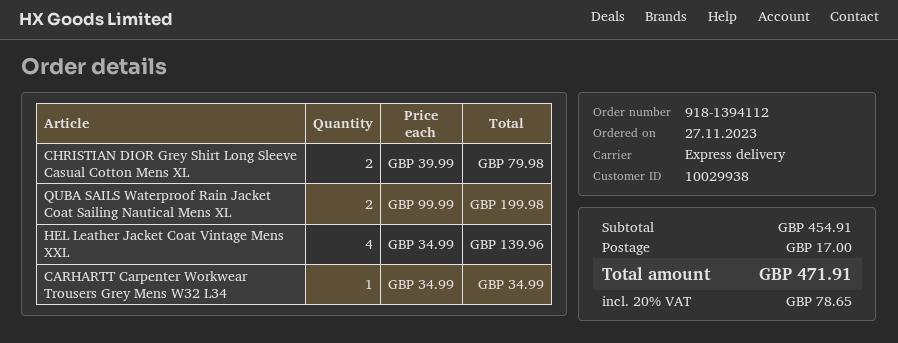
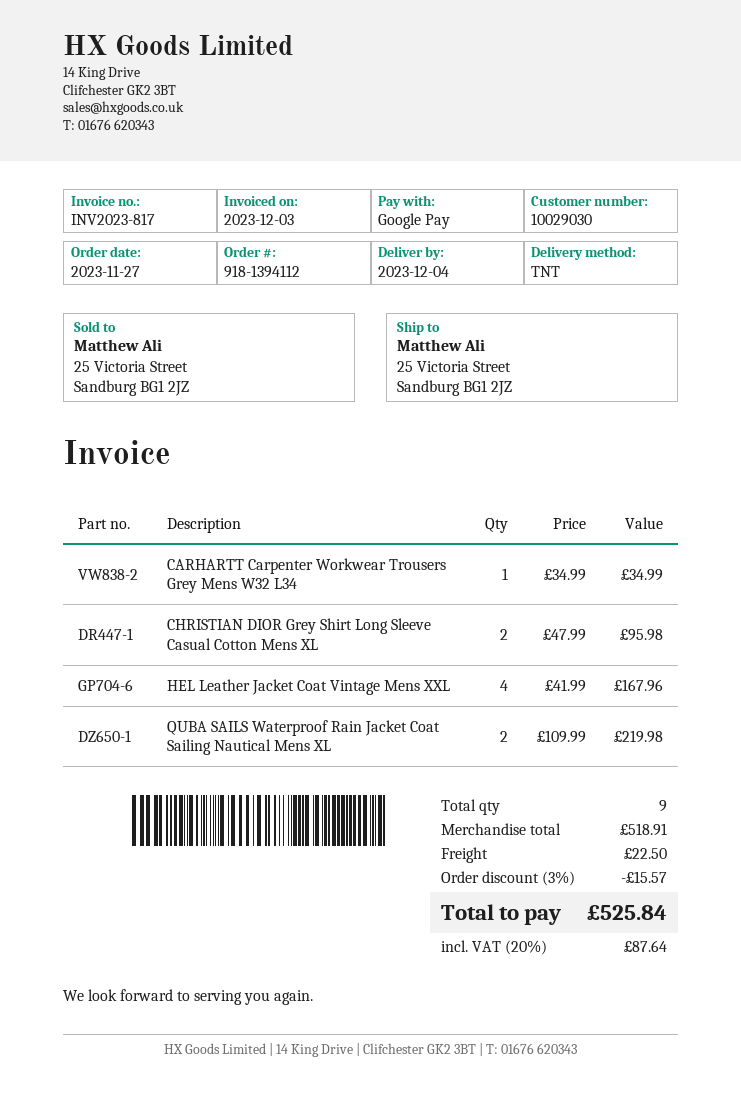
customer number: 10029938 -> 10029030
shipping method: express -> TNT
CHRISTIAN DIOR Grey Shirt Long Sleeve Casual Cotton Mens XL: 2 x 39.99 = 79.98 -> 2 x 47.99 = 95.98
QUBA SAILS Waterproof Rain Jacket Coat Sailing Nautical Mens XL: 2 x 99.99 = 199.98 -> 2 x 109.99 = 219.98
HEL Leather Jacket Coat Vintage Mens XXL: 4 x 34.99 = 139.96 -> 4 x 41.99 = 167.96
subtotal: 454.91 -> 518.91
discount: none -> 3% = 15.57
shipping: 17.00 -> 22.50
tax: 20% = 78.65 -> 20% = 87.64
total: 471.91 -> 525.84

